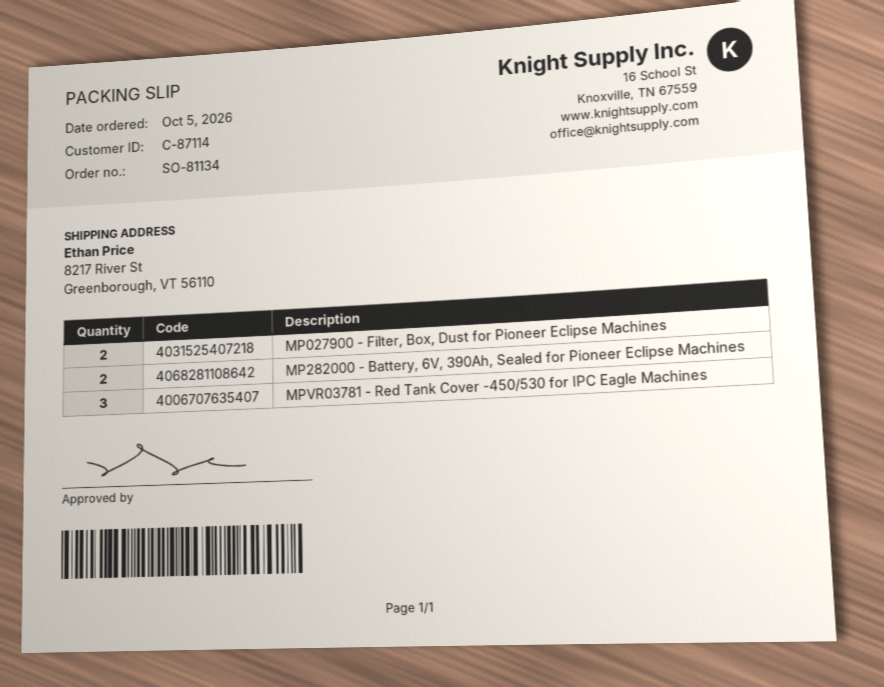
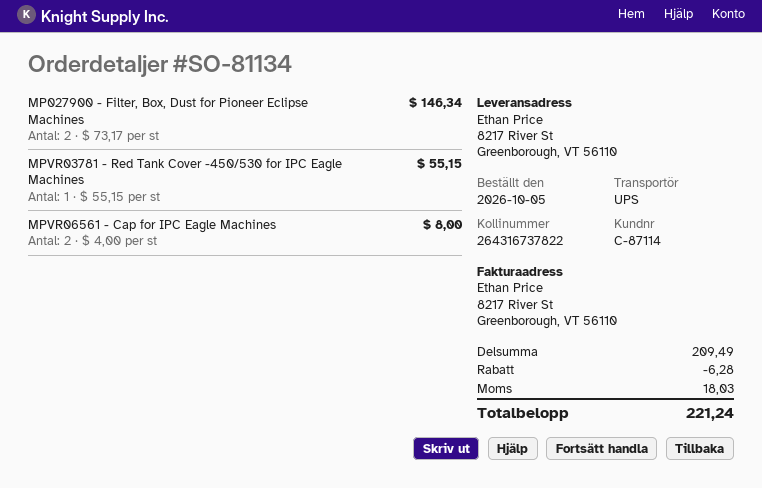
MP282000 - Battery, 6V, 390Ah, Sealed for Pioneer Eclipse Machines: 2 -> none
MPVR03781 - Red Tank Cover -450/530 for IPC Eagle Machines: 3 -> 1
MPVR06561 - Cap for IPC Eagle Machines: none -> 2

